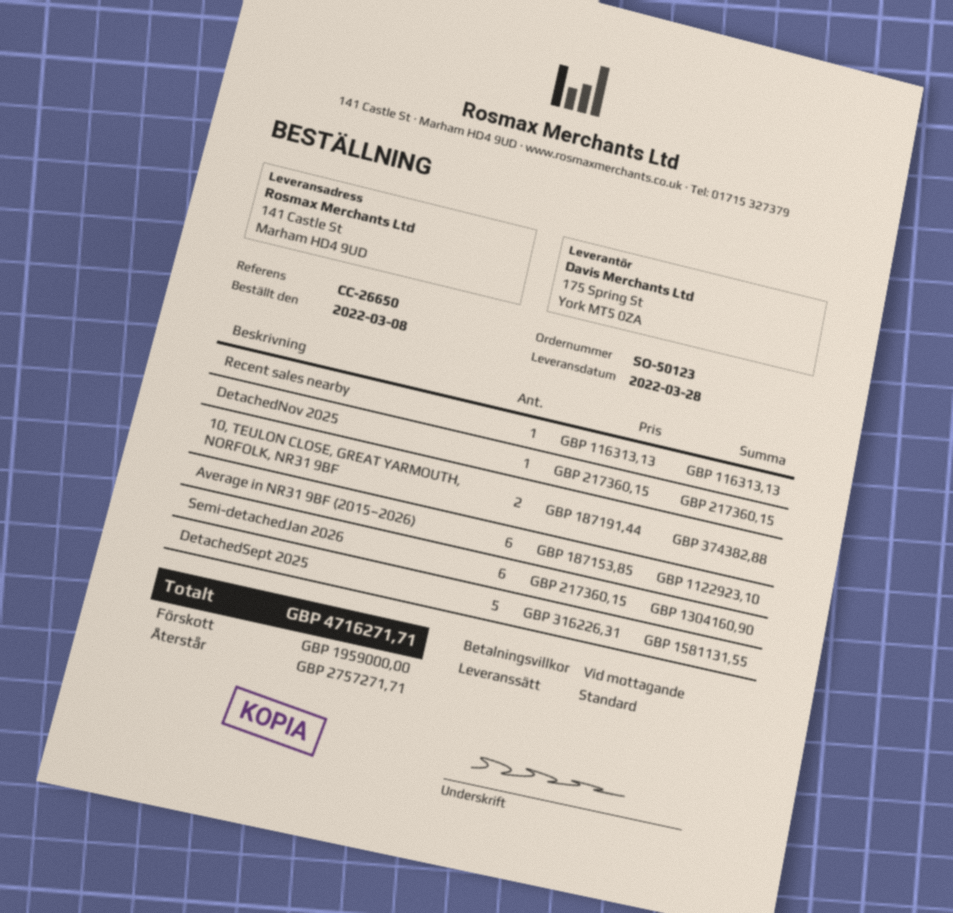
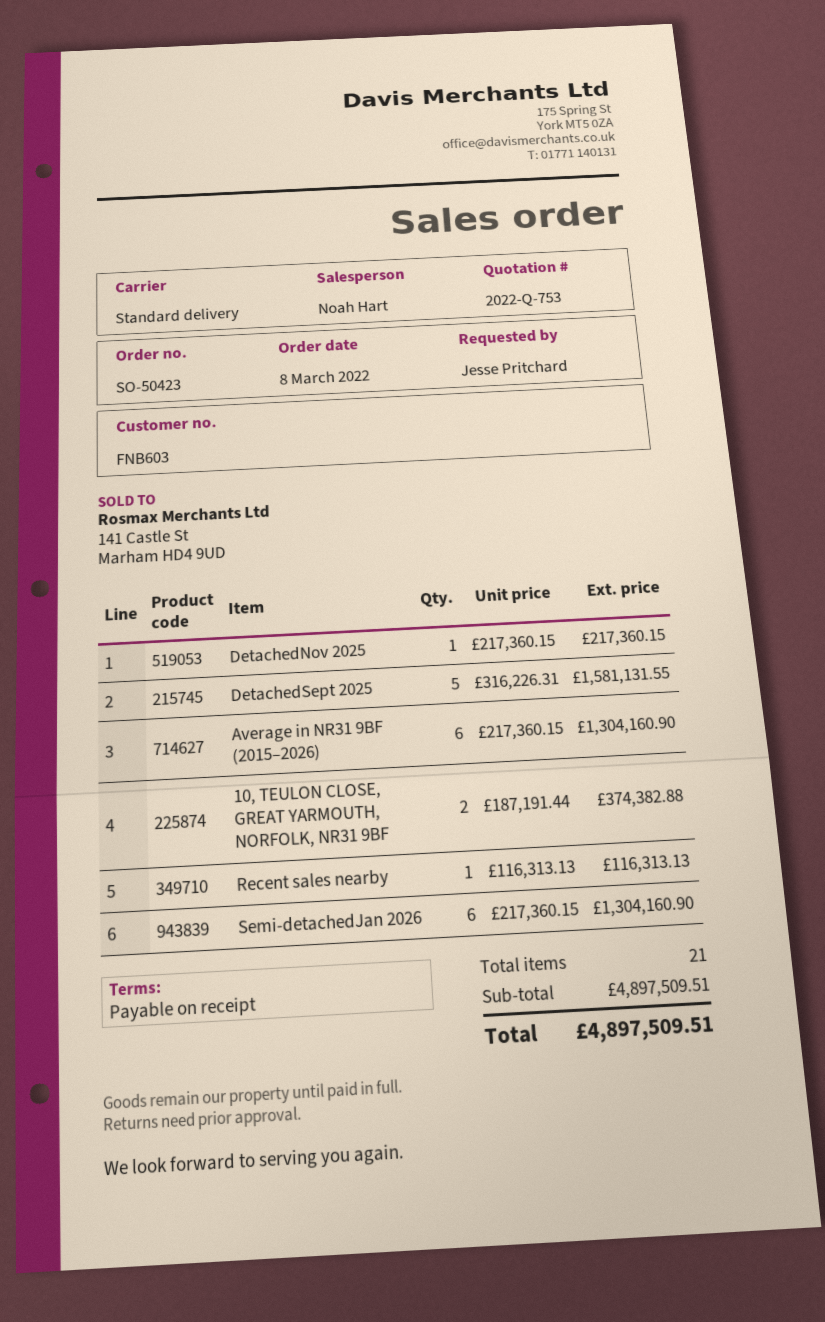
order number: SO-50123 -> SO-50423
Average in NR31 9BF (2015–2026): 6 x 187153.85 = 1122923.10 -> 6 x 217360.15 = 1304160.90
total: 4716271.71 -> 4897509.51

